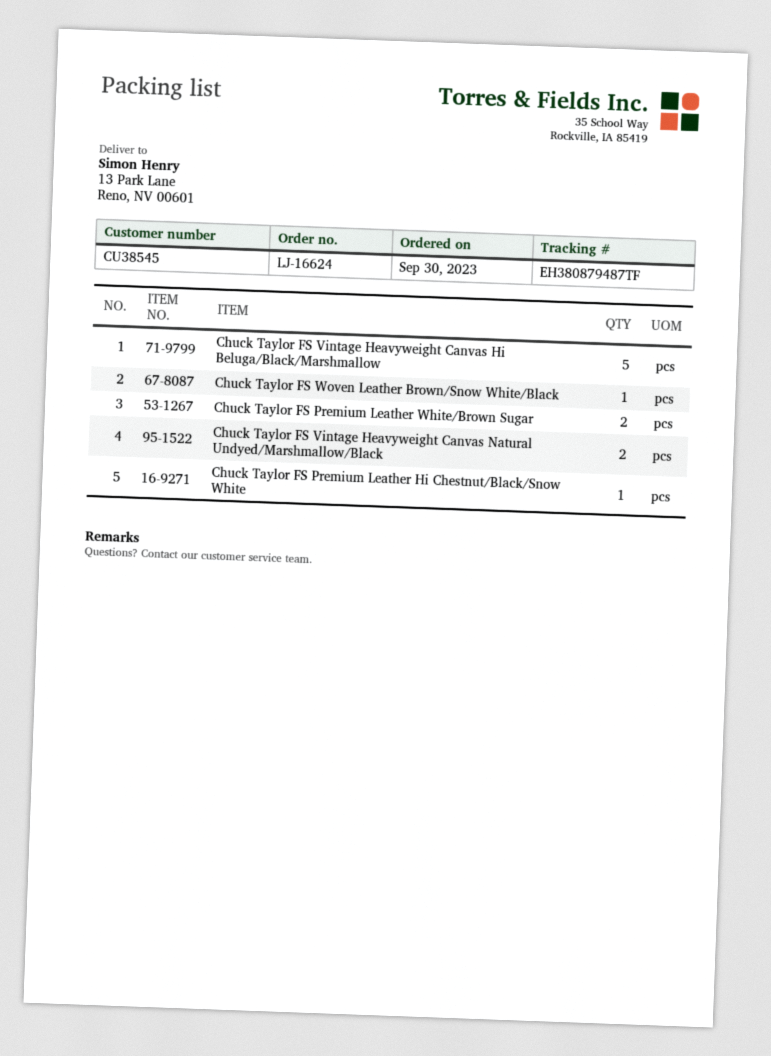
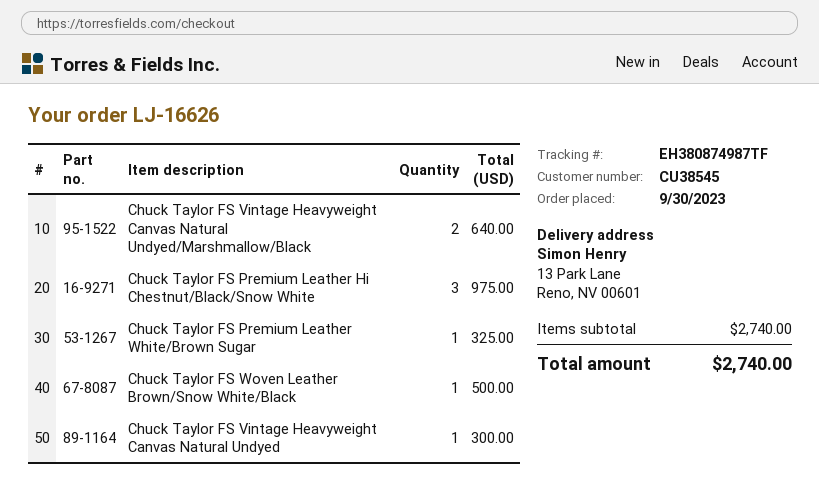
order number: LJ-16624 -> LJ-16626
tracking number: EH380879487TF -> EH380874987TF
Chuck Taylor FS Vintage Heavyweight Canvas Hi Beluga/Black/Marshmallow: 5 -> none
Chuck Taylor FS Premium Leather White/Brown Sugar: 2 -> 1
Chuck Taylor FS Premium Leather Hi Chestnut/Black/Snow White: 1 -> 3
Chuck Taylor FS Vintage Heavyweight Canvas Natural Undyed: none -> 1

